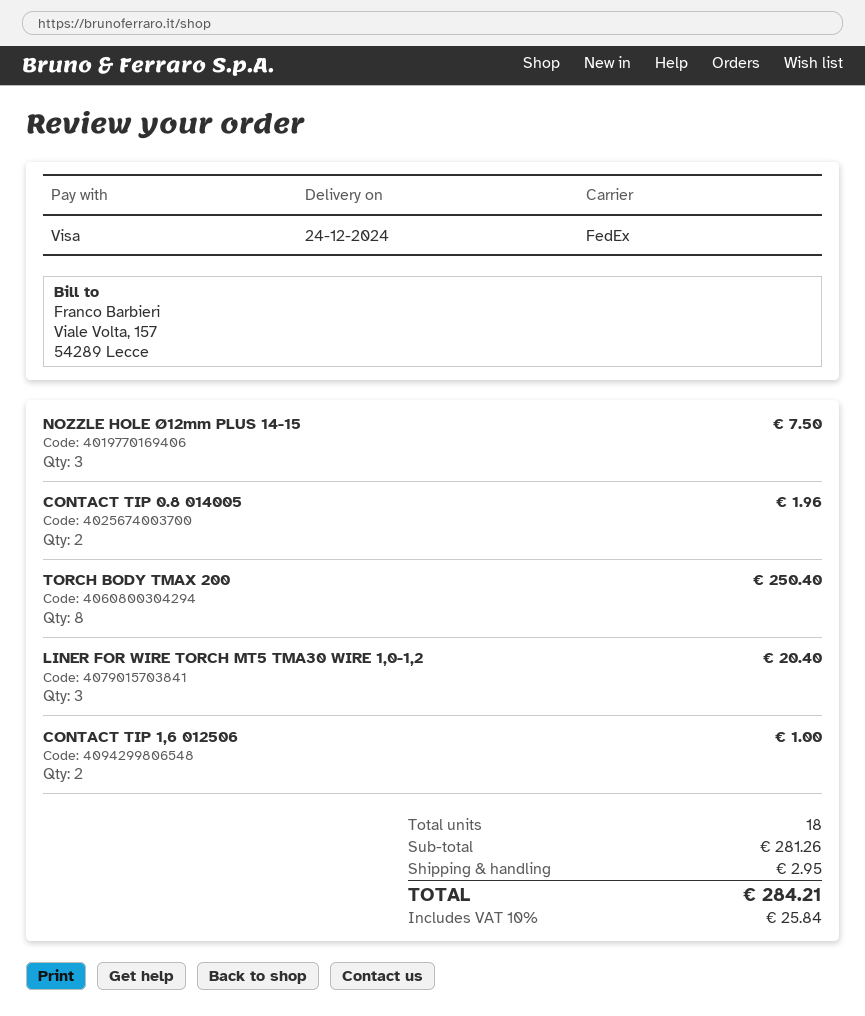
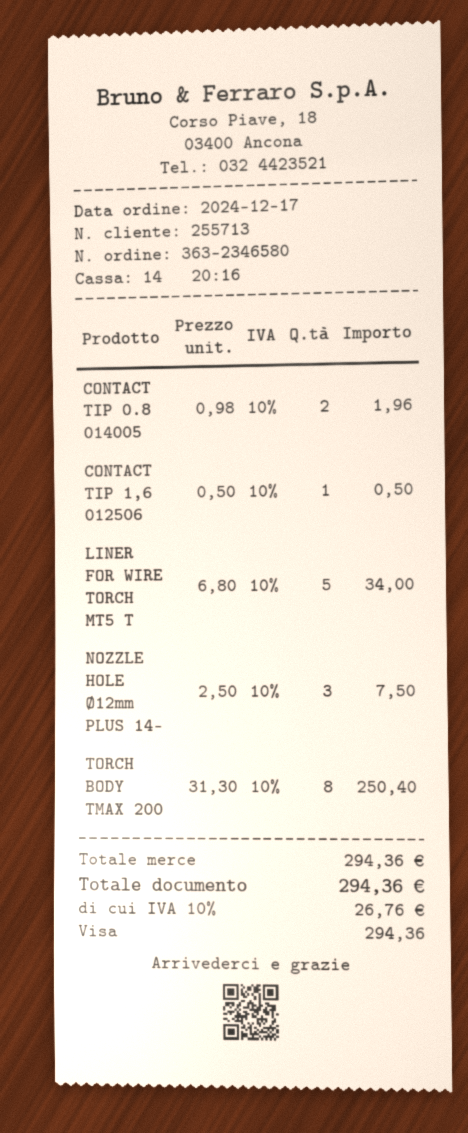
LINER FOR WIRE TORCH MT5 TMA30 WIRE 1,0-1,2: 3 for 20.40 -> 5 for 34.00
CONTACT TIP 1,6 012506: 2 for 1.00 -> 1 for 0.50
subtotal: 281.26 -> 294.36
shipping: 2.95 -> none
tax: 10% = 25.84 -> 10% = 26.76
total: 284.21 -> 294.36

